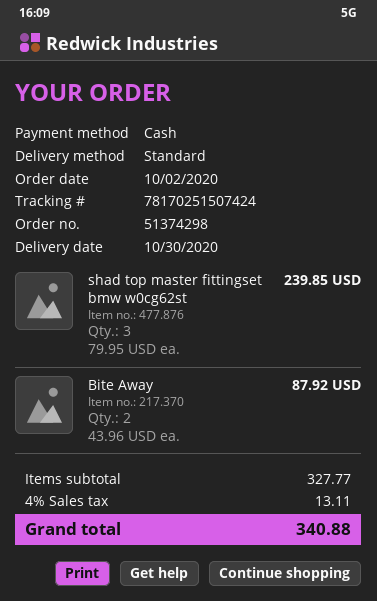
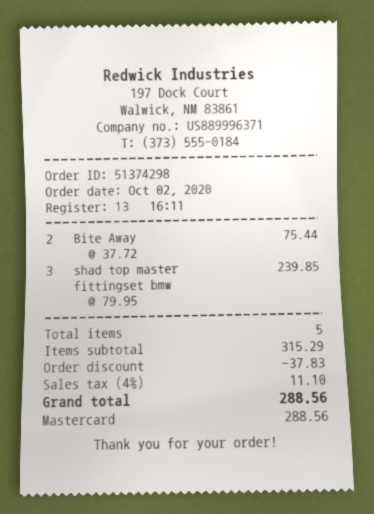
payment method: cash -> Mastercard
Bite Away: 2 x 43.96 = 87.92 -> 2 x 37.72 = 75.44
subtotal: 327.77 -> 315.29
discount: none -> 37.83
tax: 4% = 13.11 -> 4% = 11.10
total: 340.88 -> 288.56

